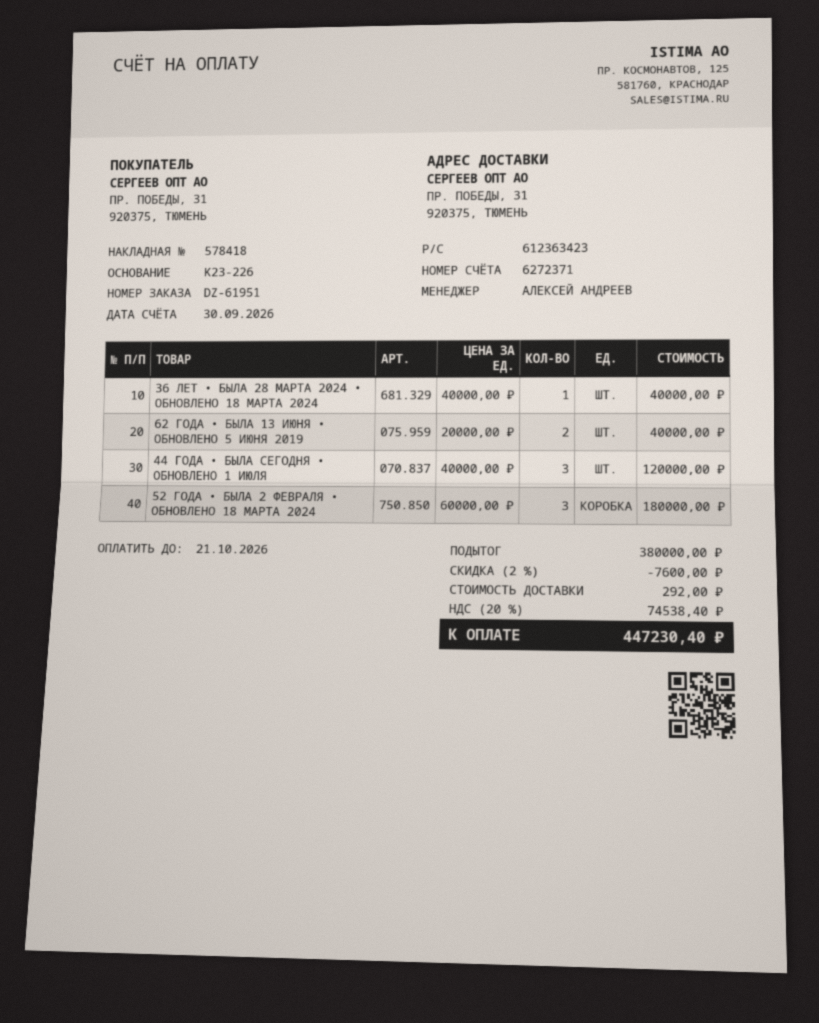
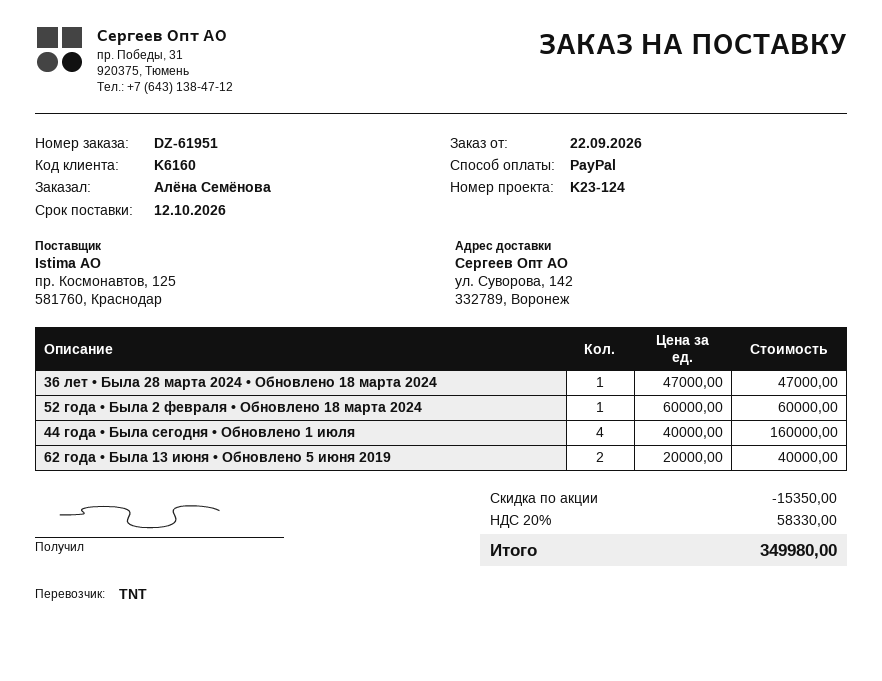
reference: K23-226 -> K23-124
ship to: ПР. ПОБЕДЫ, 31, 920375, ТЮМЕНЬ -> ул. Суворова, 142, 332789, Воронеж
36 ЛЕТ • БЫЛА 28 МАРТА 2024 • ОБНОВЛЕНО 18 МАРТА 2024: 1 x 40000.00 = 40000.00 -> 1 x 47000.00 = 47000.00
44 ГОДА • БЫЛА СЕГОДНЯ • ОБНОВЛЕНО 1 ИЮЛЯ: 3 x 40000.00 = 120000.00 -> 4 x 40000.00 = 160000.00
52 ГОДА • БЫЛА 2 ФЕВРАЛЯ • ОБНОВЛЕНО 18 МАРТА 2024: 3 x 60000.00 = 180000.00 -> 1 x 60000.00 = 60000.00
discount: 7600.00 -> 15350.00
shipping: 292.00 -> none
tax: 20% = 74538.40 -> 20% = 58330.00
total: 447230.40 -> 349980.00

